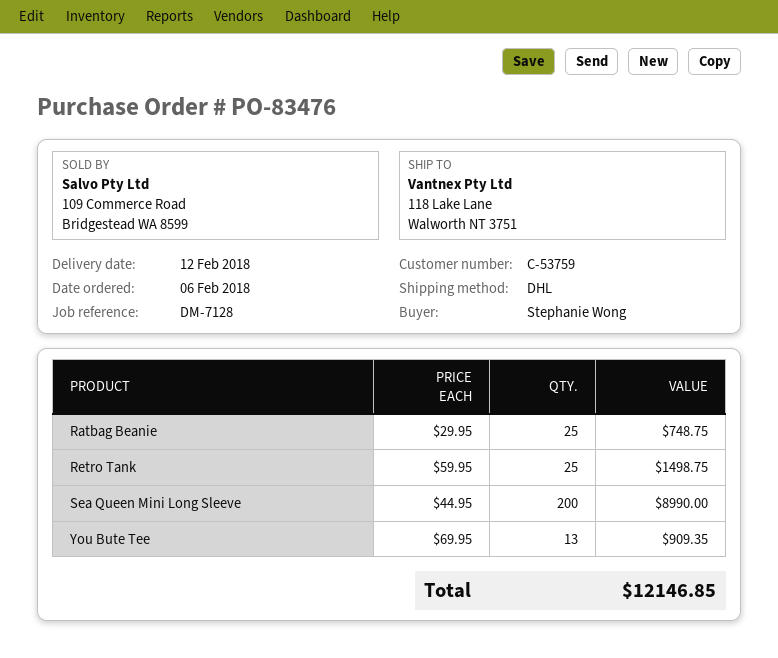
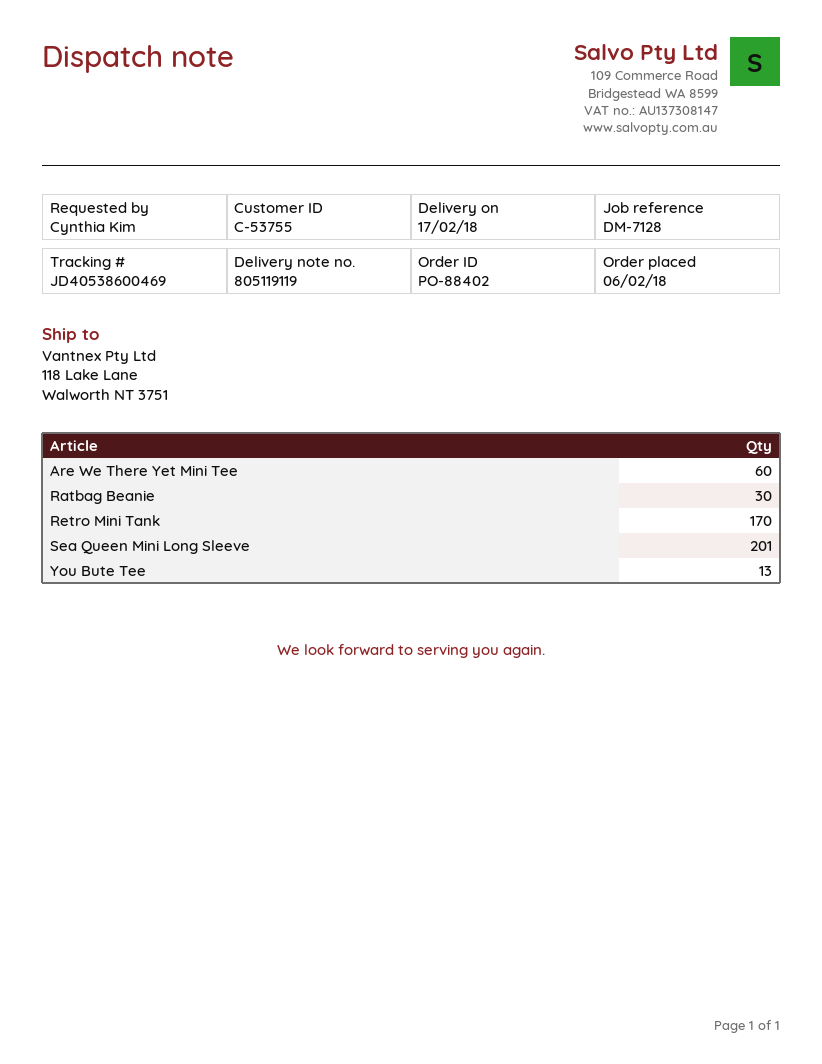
order number: PO-83476 -> PO-88402
delivery date: 2018-02-12 -> 2018-02-17
customer number: C-53759 -> C-53755
ordered by: Stephanie Wong -> Cynthia Kim
Ratbag Beanie: 25 -> 30
Retro Tank: 25 -> none
Sea Queen Mini Long Sleeve: 200 -> 201
Are We There Yet Mini Tee: none -> 60
Retro Mini Tank: none -> 170

